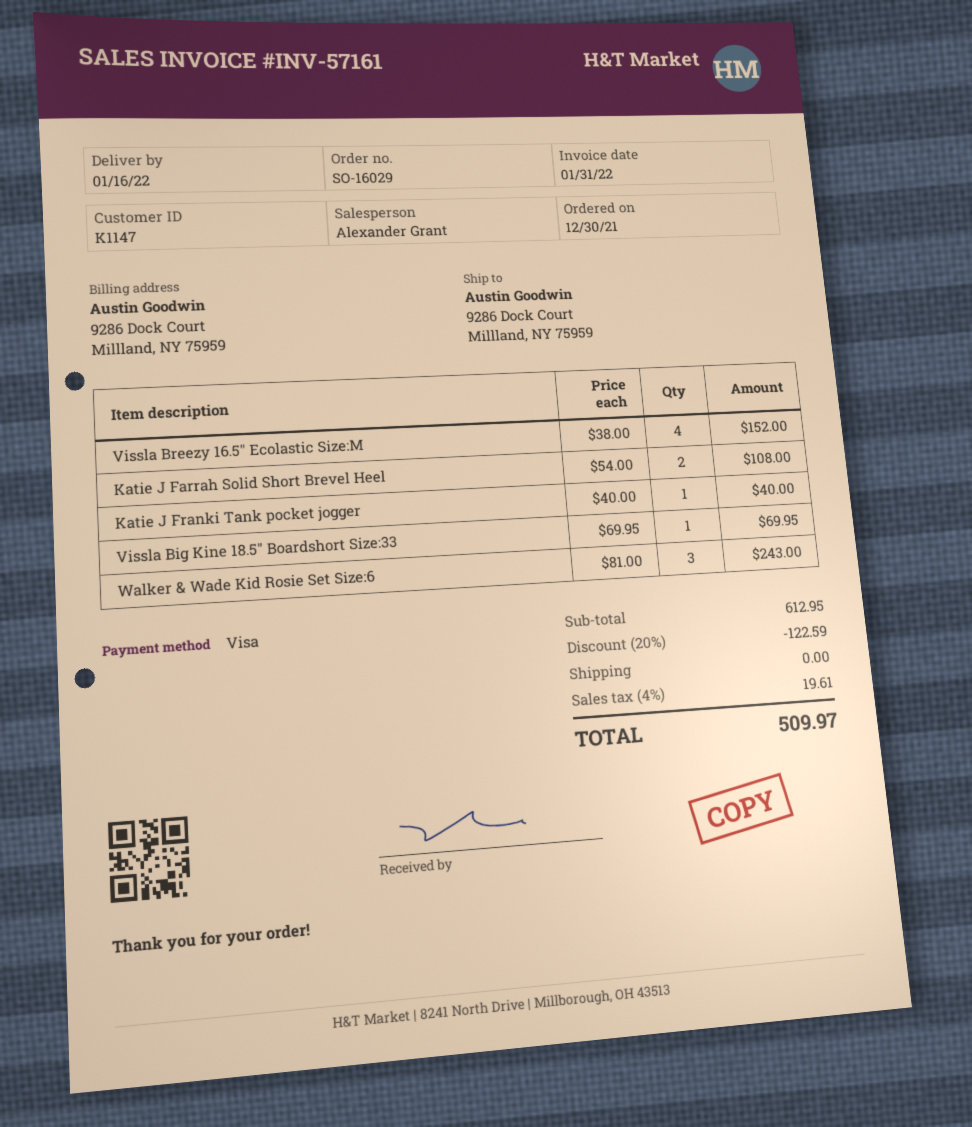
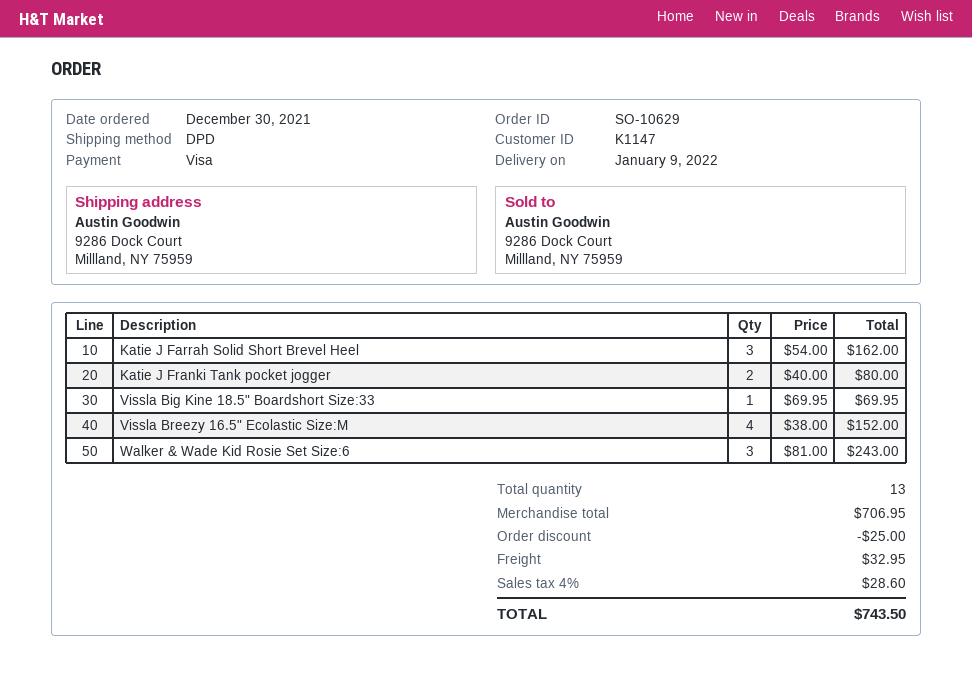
order number: SO-16029 -> SO-10629
delivery date: 2022-01-16 -> 2022-01-09
Katie J Farrah Solid Short Brevel Heel: 2 x 54.00 = 108.00 -> 3 x 54.00 = 162.00
Katie J Franki Tank pocket jogger: 1 x 40.00 = 40.00 -> 2 x 40.00 = 80.00
subtotal: 612.95 -> 706.95
discount: 122.59 -> 25.00
shipping: 0.00 -> 32.95
tax: 4% = 19.61 -> 4% = 28.60
total: 509.97 -> 743.50

